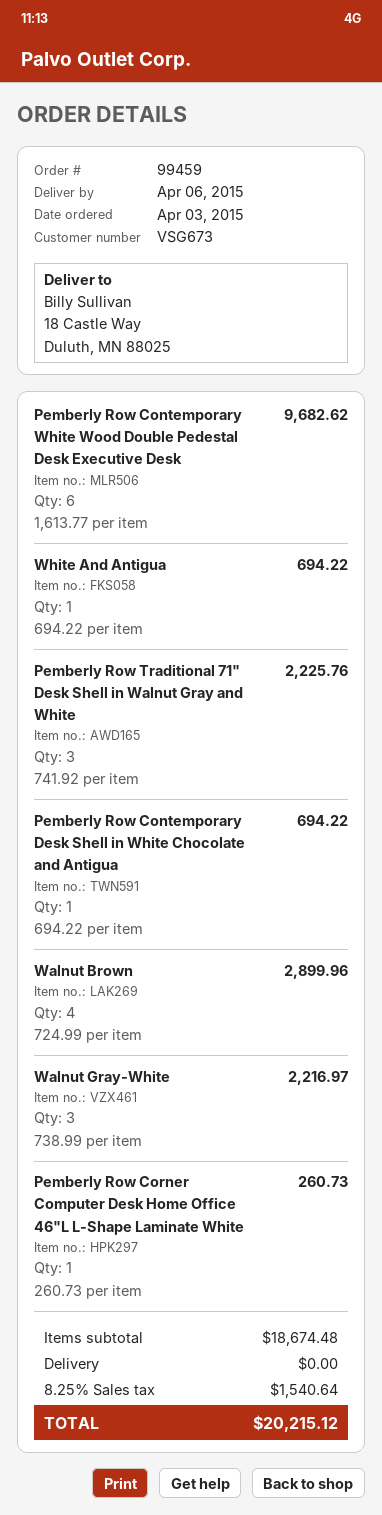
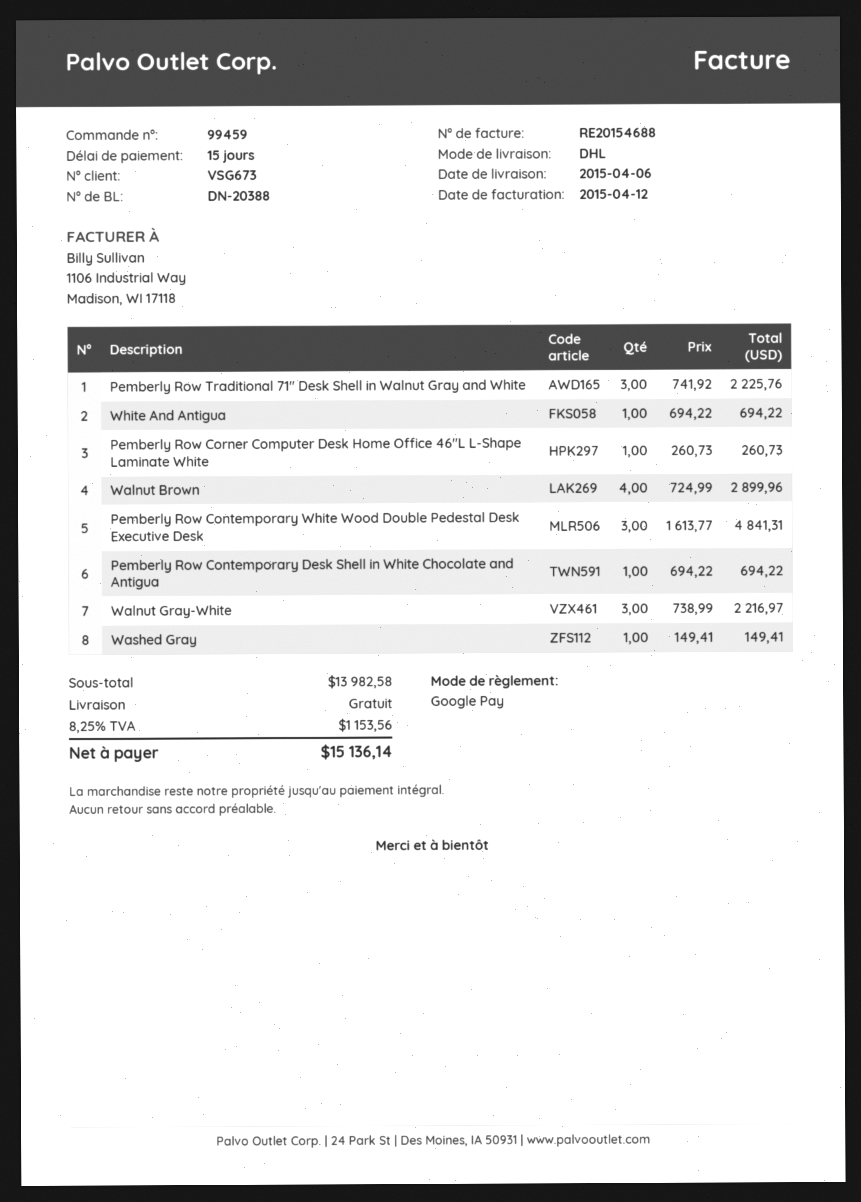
Pemberly Row Contemporary White Wood Double Pedestal Desk Executive Desk: 6 x 1613.77 = 9682.62 -> 3 x 1613.77 = 4841.31
Washed Gray: none -> 1 x 149.41 = 149.41
subtotal: 18674.48 -> 13982.58
tax: 8.25% = 1540.64 -> 8.25% = 1153.56
total: 20215.12 -> 15136.14

